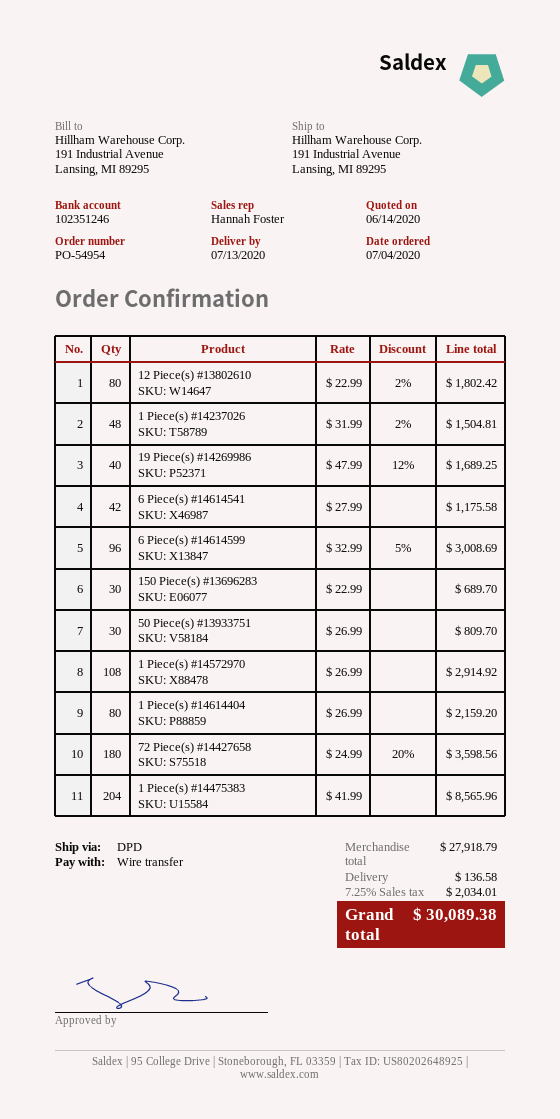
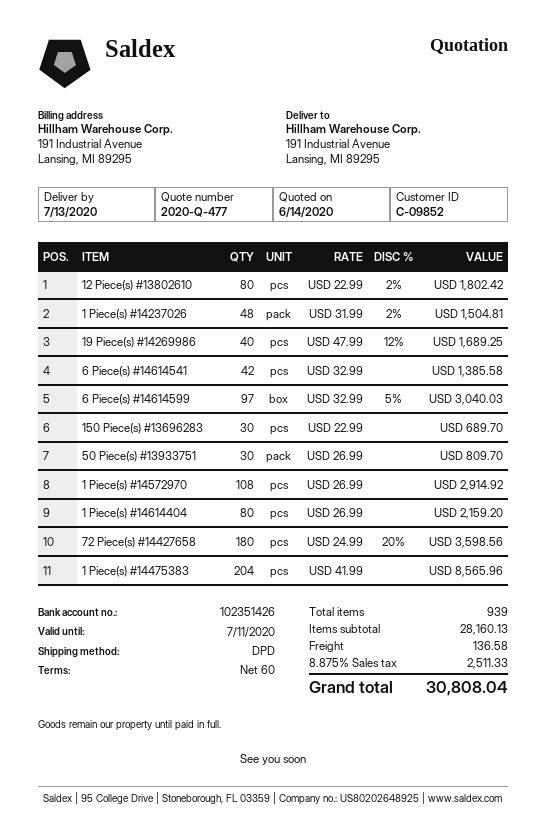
bank account: 102351246 -> 102351426
6 Piece(s) #14614541: 42 x 27.99 = 1175.58 -> 42 x 32.99 = 1385.58
6 Piece(s) #14614599: 96 x 32.99 - 5% = 3008.69 -> 97 x 32.99 - 5% = 3040.03
subtotal: 27918.79 -> 28160.13
tax: 7.25% = 2034.01 -> 8.875% = 2511.33
total: 30089.38 -> 30808.04

